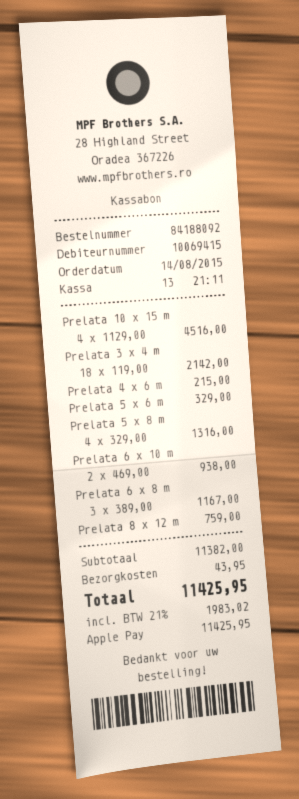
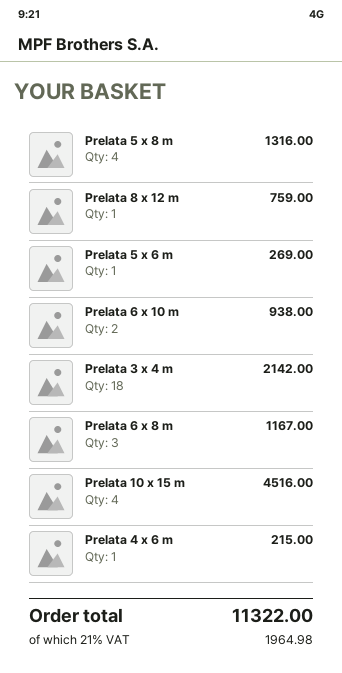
Prelata 5 x 6 m: 1 for 329.00 -> 1 for 269.00
shipping: 43.95 -> none
tax: 21% = 1983.02 -> 21% = 1964.98
total: 11425.95 -> 11322.00

